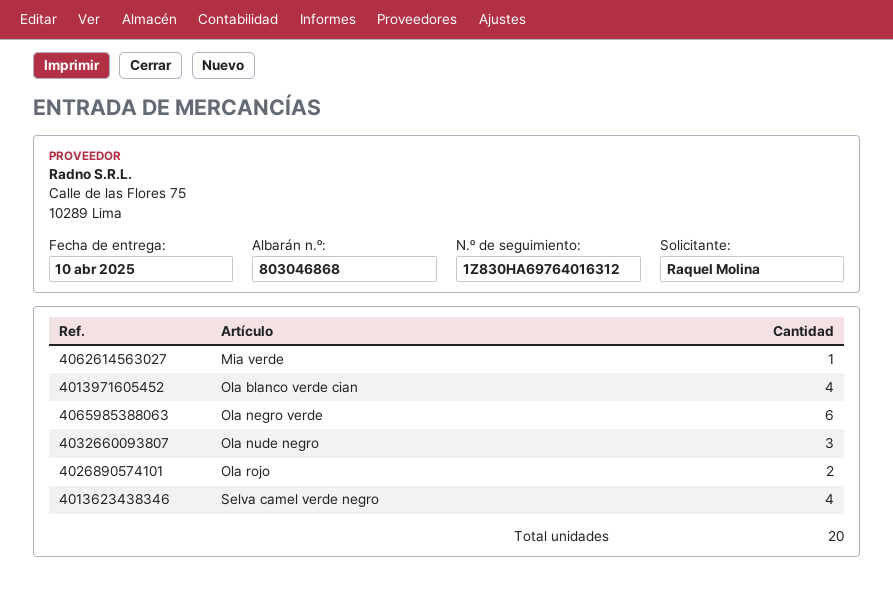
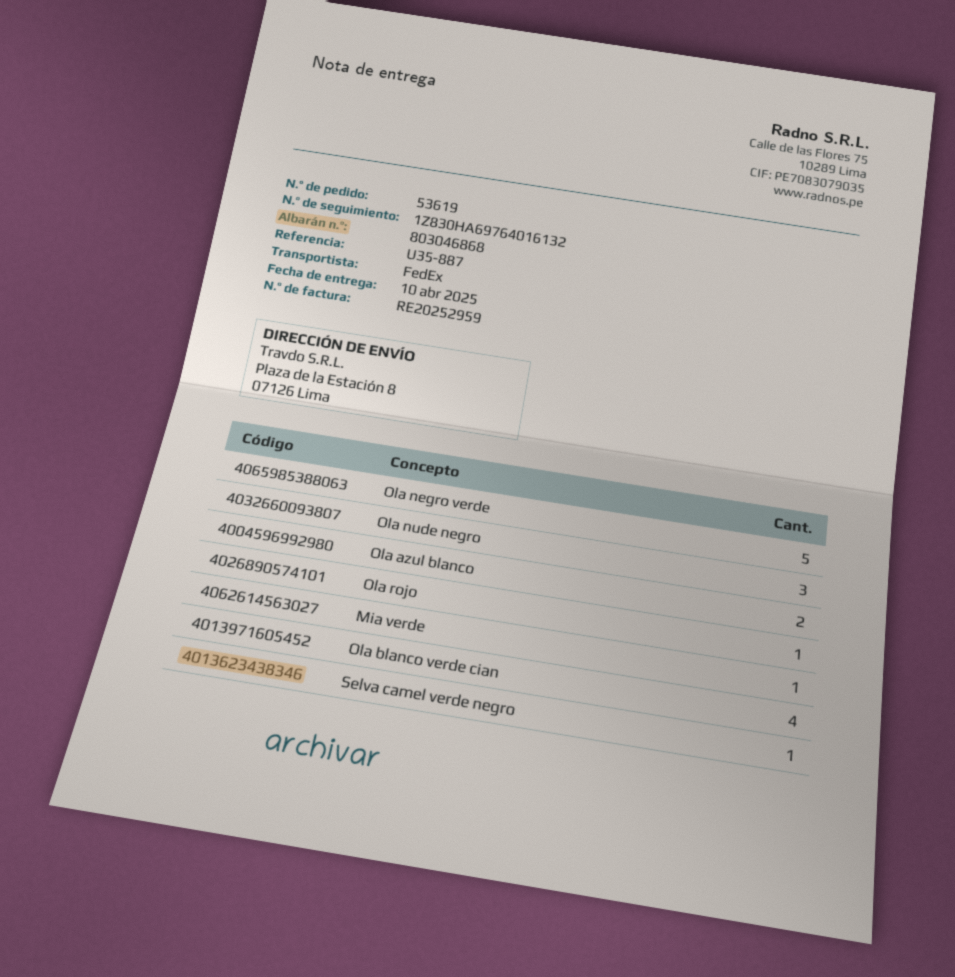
tracking number: 1Z830HA69764016312 -> 1Z830HA69764016132
Ola negro verde: 6 -> 5
Ola rojo: 2 -> 1
Selva camel verde negro: 4 -> 1
Ola azul blanco: none -> 2

